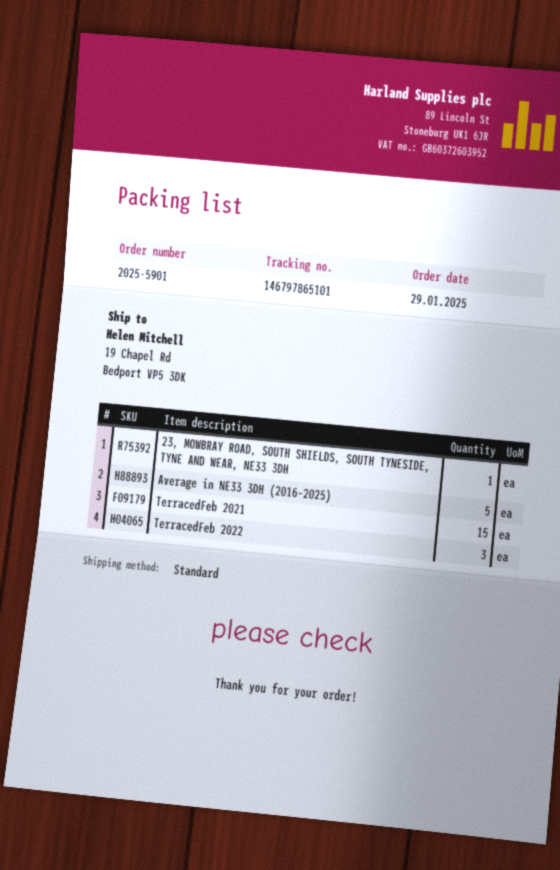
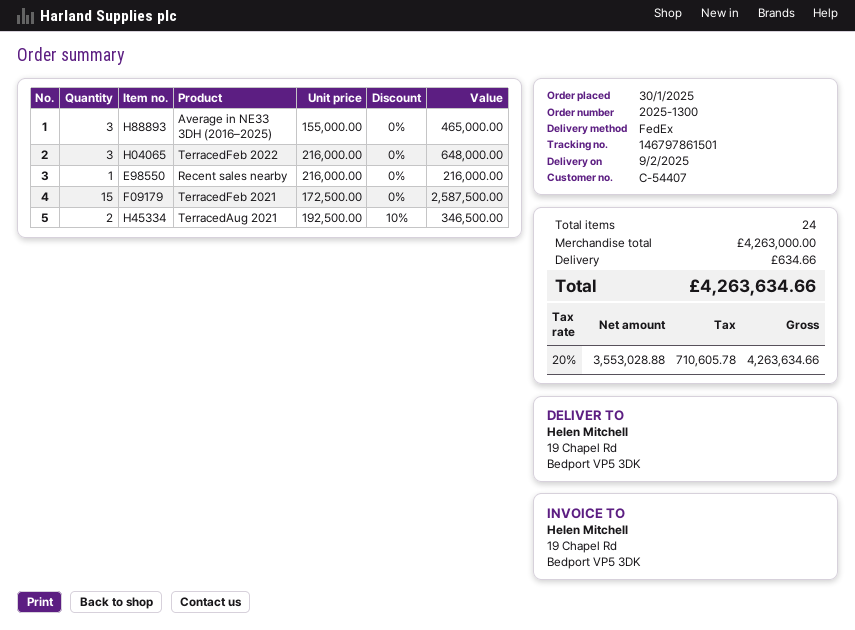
order number: 2025-5901 -> 2025-1300
order date: 2025-01-29 -> 2025-01-30
shipping method: standard -> FedEx
tracking number: 146797865101 -> 146797861501
23, MOWBRAY ROAD, SOUTH SHIELDS, SOUTH TYNESIDE, TYNE AND WEAR, NE33 3DH: 1 -> none
Average in NE33 3DH (2016–2025): 5 -> 3
Recent sales nearby: none -> 1
TerracedAug 2021: none -> 2

